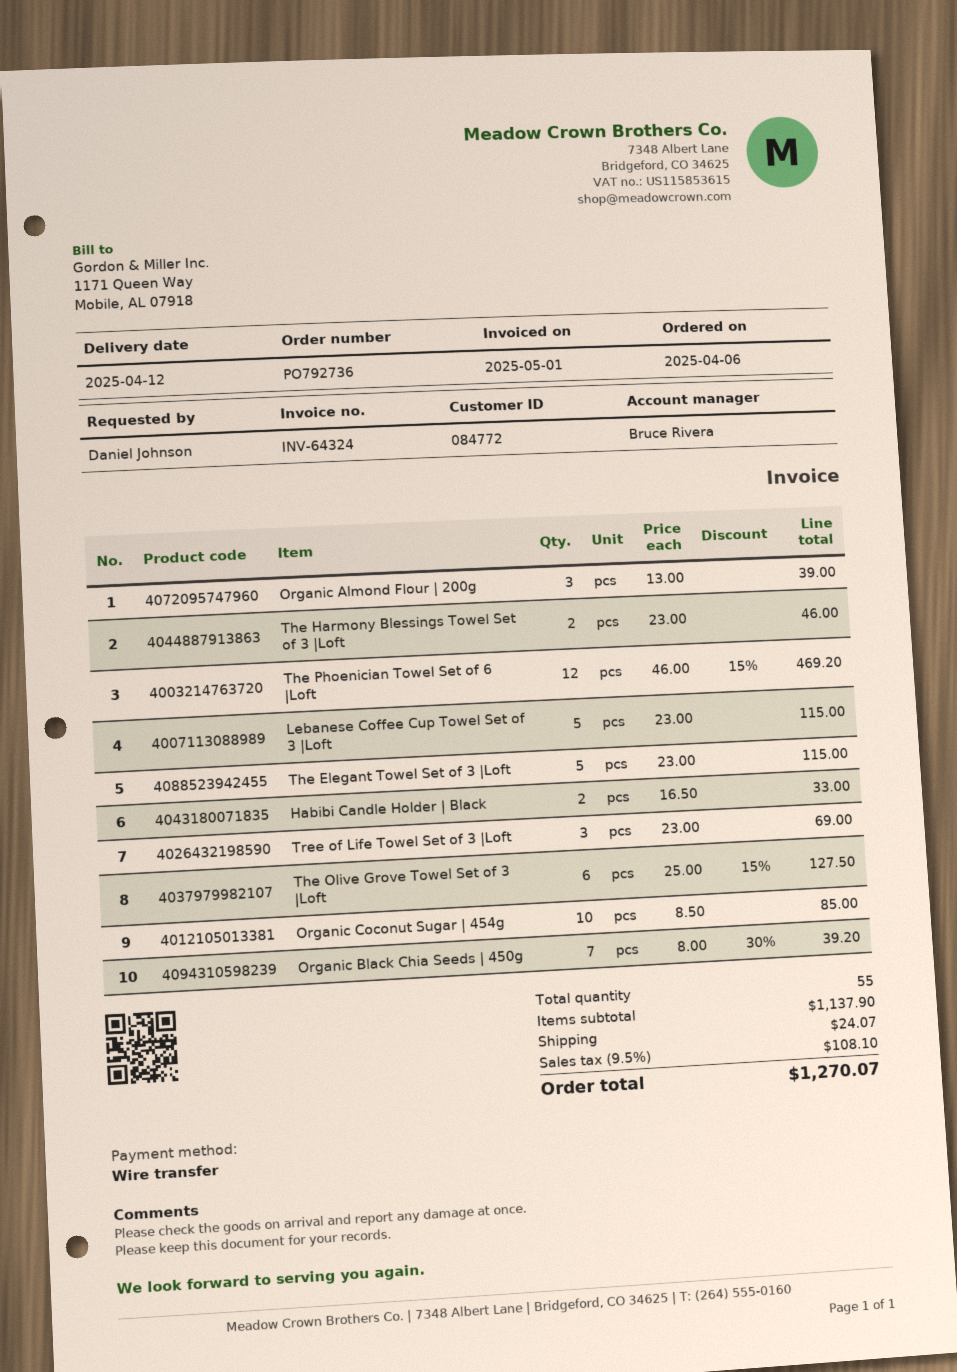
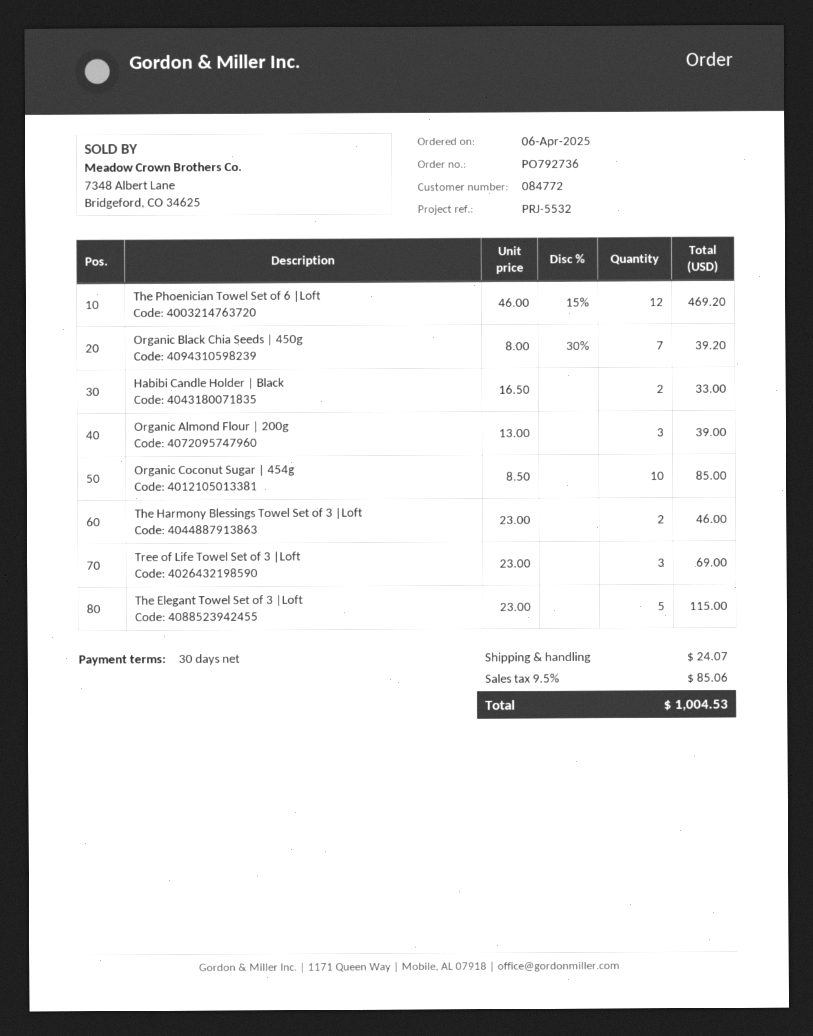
Lebanese Coffee Cup Towel Set of 3 |Loft: 5 x 23.00 = 115.00 -> none
The Olive Grove Towel Set of 3 |Loft: 6 x 25.00 - 15% = 127.50 -> none
tax: 9.5% = 108.10 -> 9.5% = 85.06
total: 1270.07 -> 1004.53

